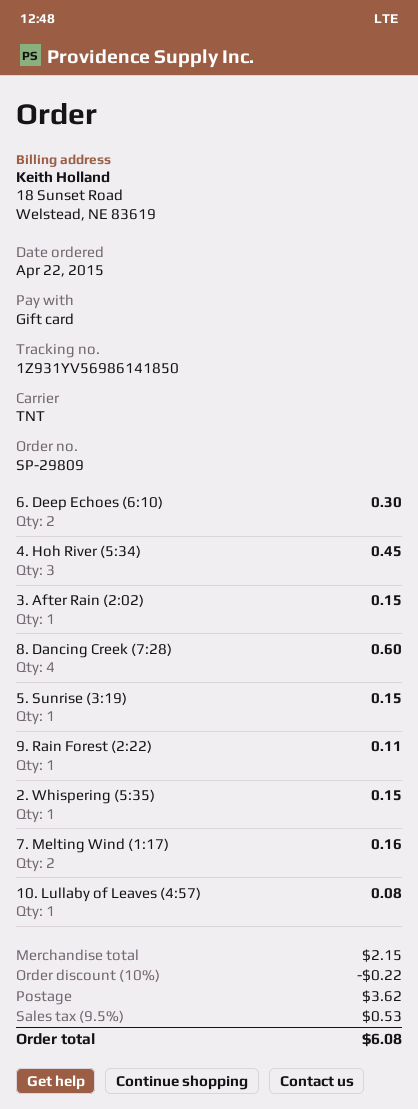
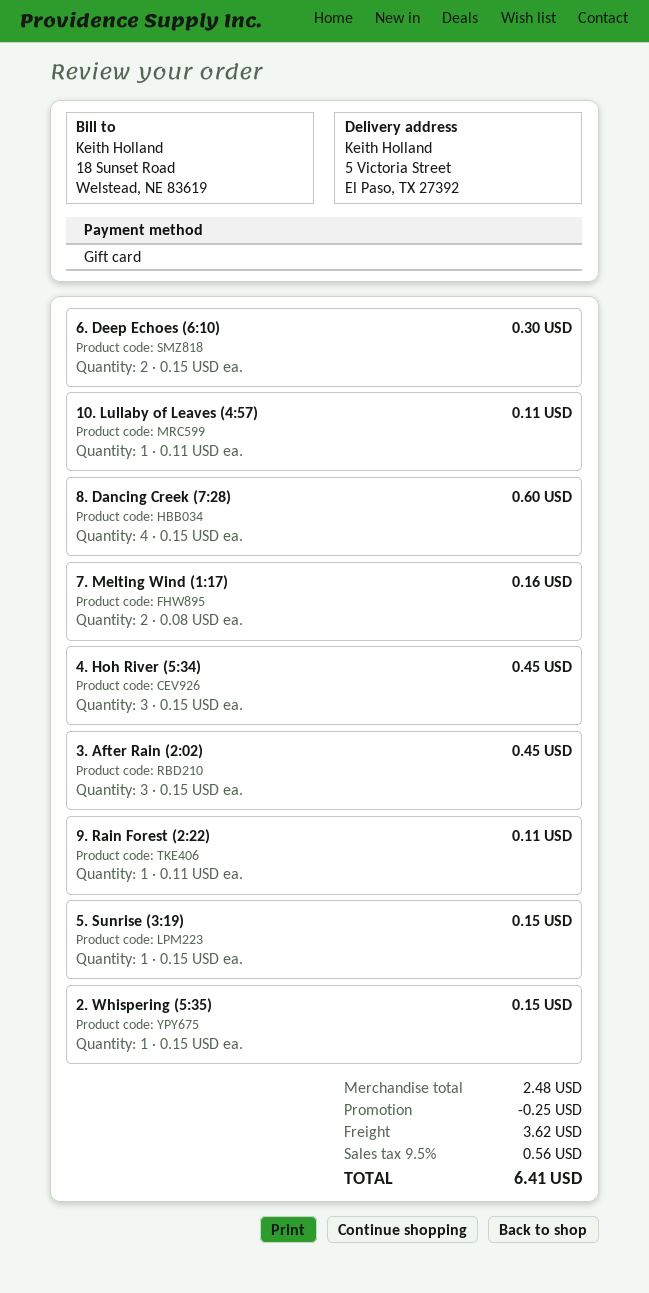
3. After Rain (2:02): 1 for 0.15 -> 3 for 0.45
10. Lullaby of Leaves (4:57): 1 for 0.08 -> 1 for 0.11
subtotal: 2.15 -> 2.48
discount: 0.22 -> 0.25
tax: 9.5% = 0.53 -> 9.5% = 0.56
total: 6.08 -> 6.41

